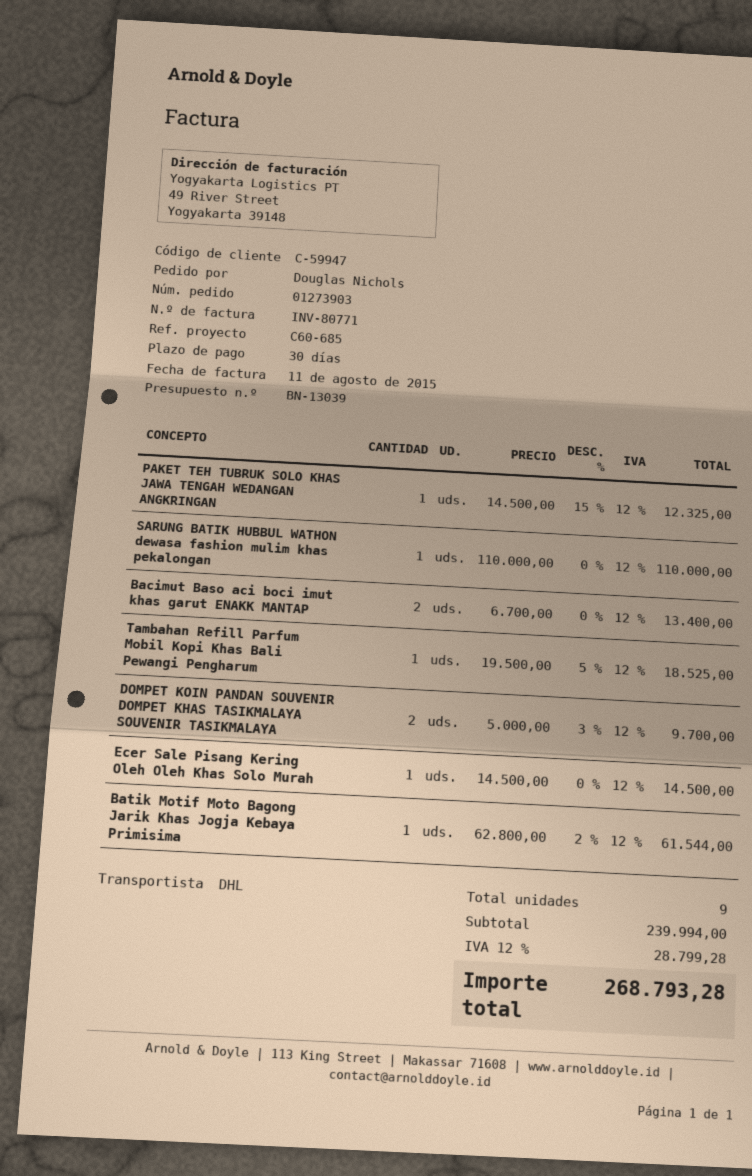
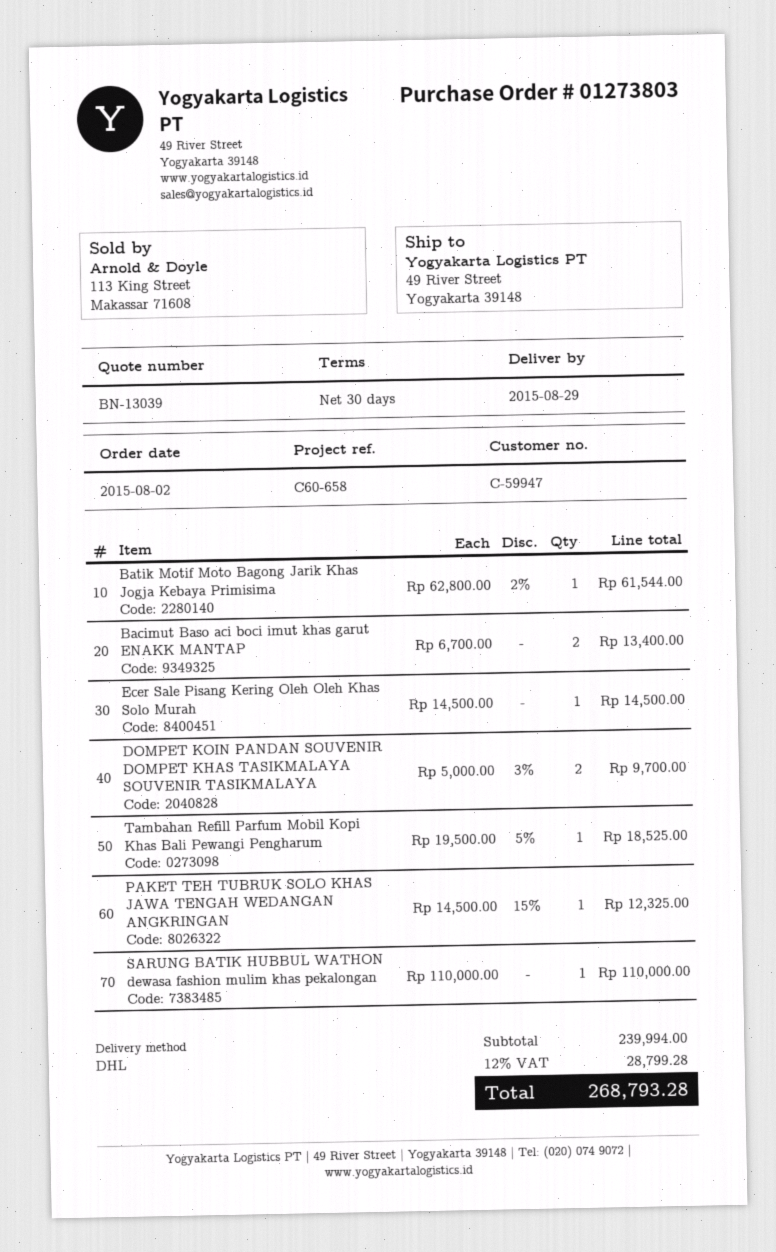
order number: 01273903 -> 01273803
reference: C60-685 -> C60-658

